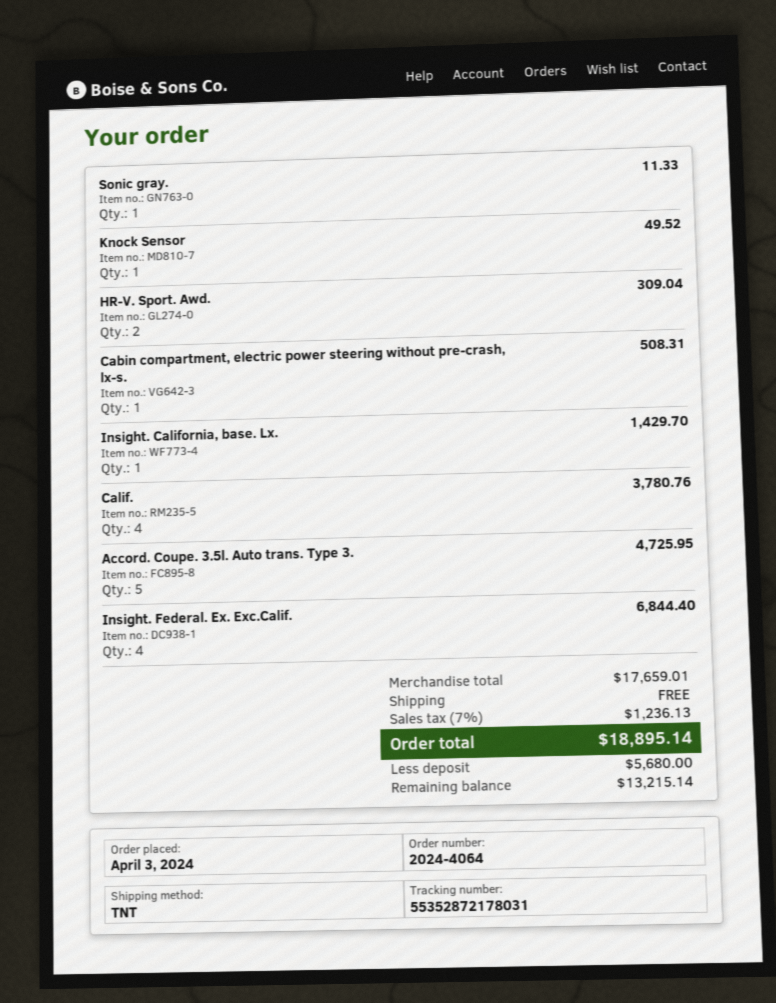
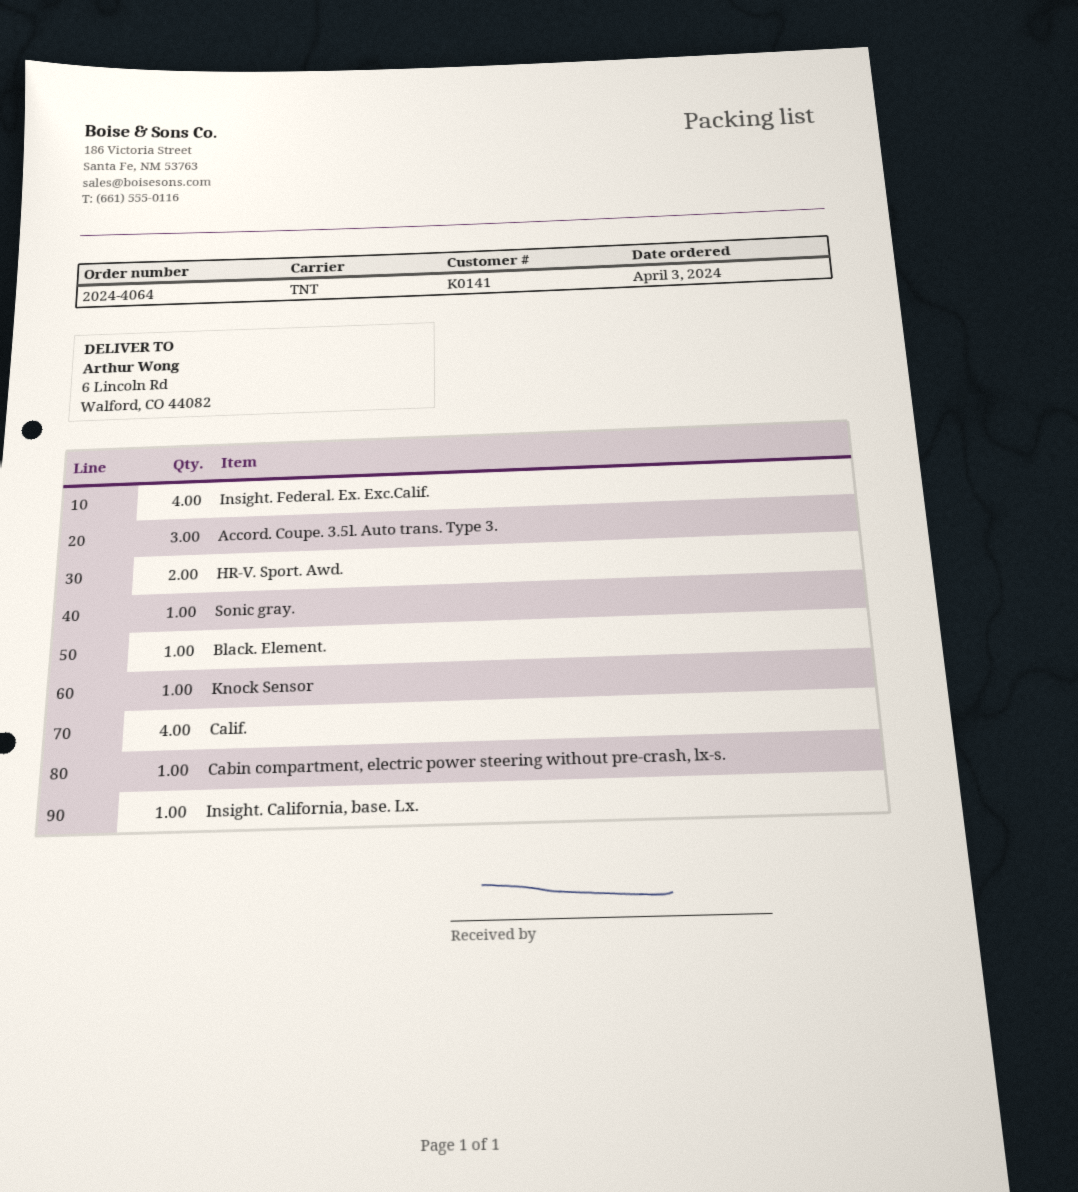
Accord. Coupe. 3.5l. Auto trans. Type 3.: 5 -> 3
Black. Element.: none -> 1

